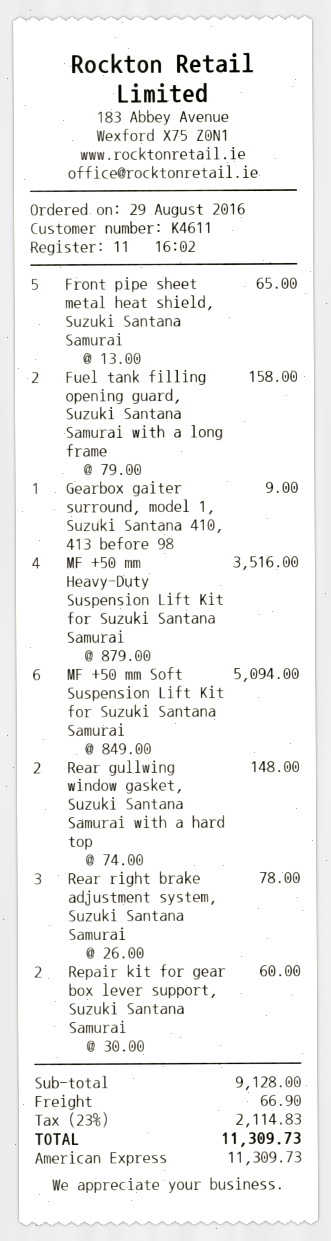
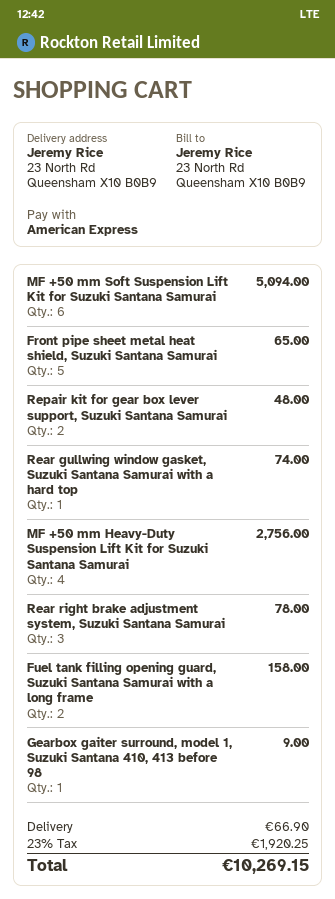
MF +50 mm Heavy-Duty Suspension Lift Kit for Suzuki Santana Samurai: 4 for 3516.00 -> 4 for 2756.00
Rear gullwing window gasket, Suzuki Santana Samurai with a hard top: 2 for 148.00 -> 1 for 74.00
Repair kit for gear box lever support, Suzuki Santana Samurai: 2 for 60.00 -> 2 for 48.00
tax: 23% = 2114.83 -> 23% = 1920.25
total: 11309.73 -> 10269.15

